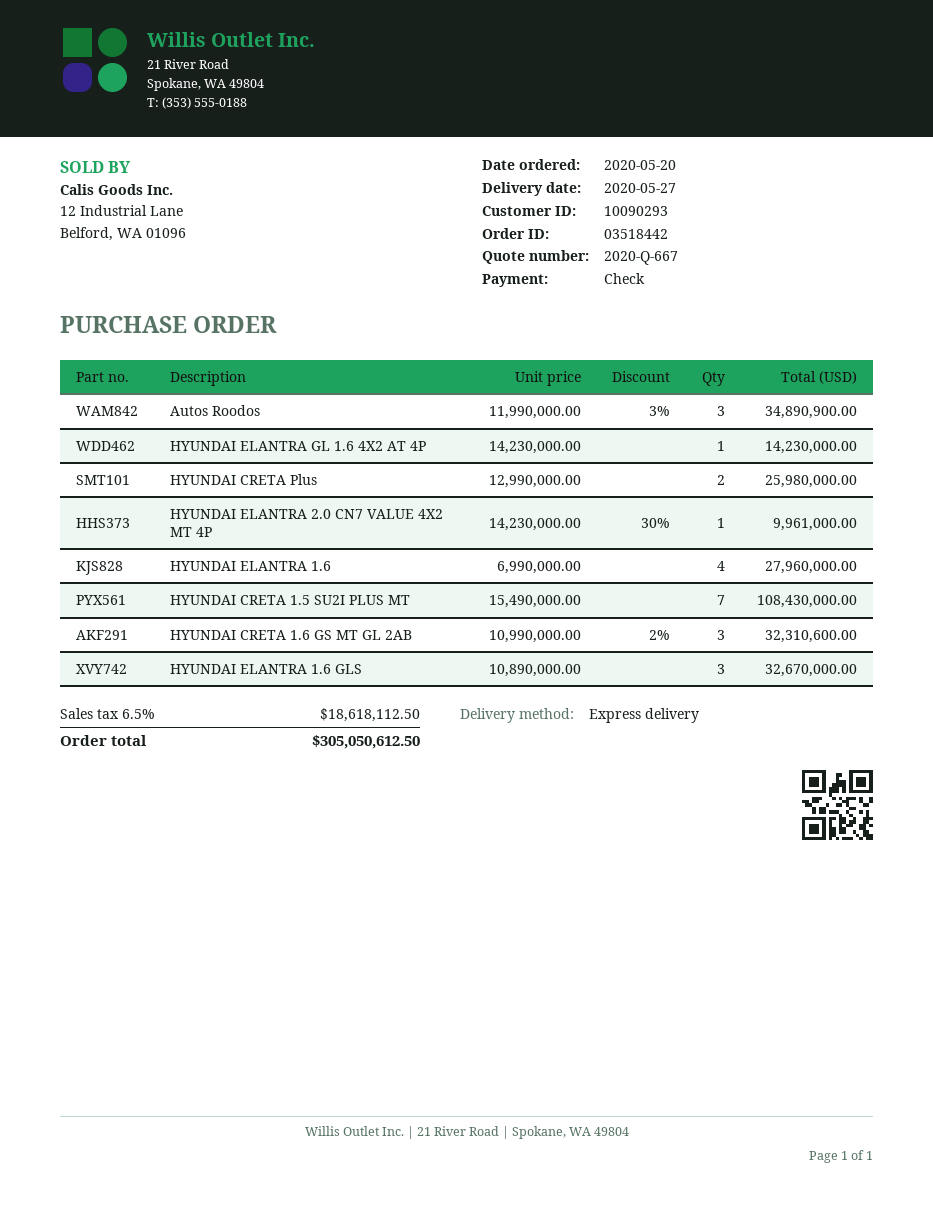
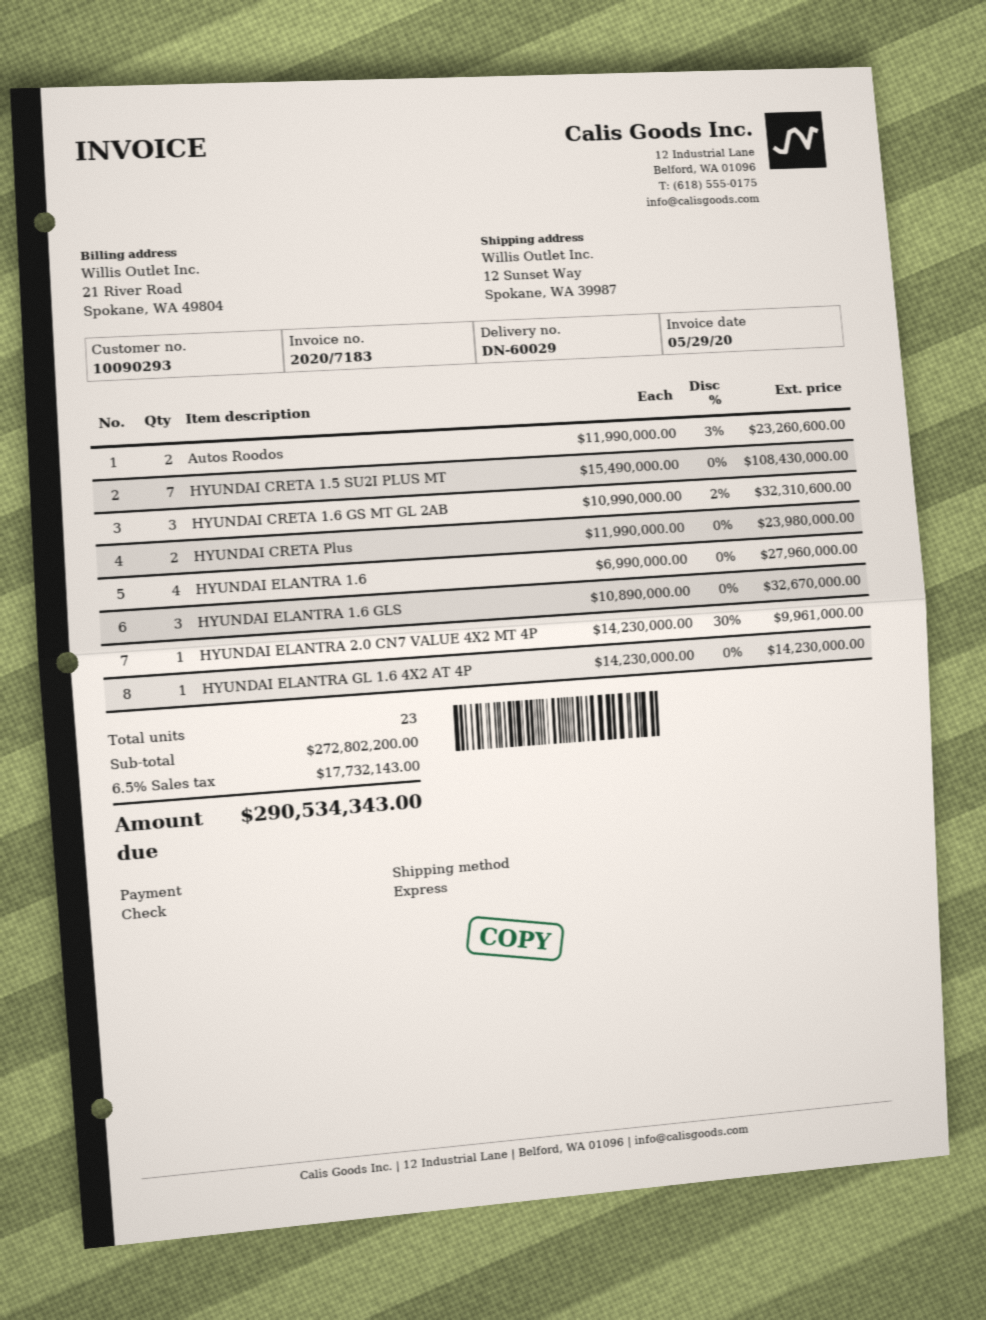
Autos Roodos: 3 x 11990000.00 - 3% = 34890900.00 -> 2 x 11990000.00 - 3% = 23260600.00
HYUNDAI CRETA Plus: 2 x 12990000.00 = 25980000.00 -> 2 x 11990000.00 = 23980000.00
tax: 6.5% = 18618112.50 -> 6.5% = 17732143.00
total: 305050612.50 -> 290534343.00

